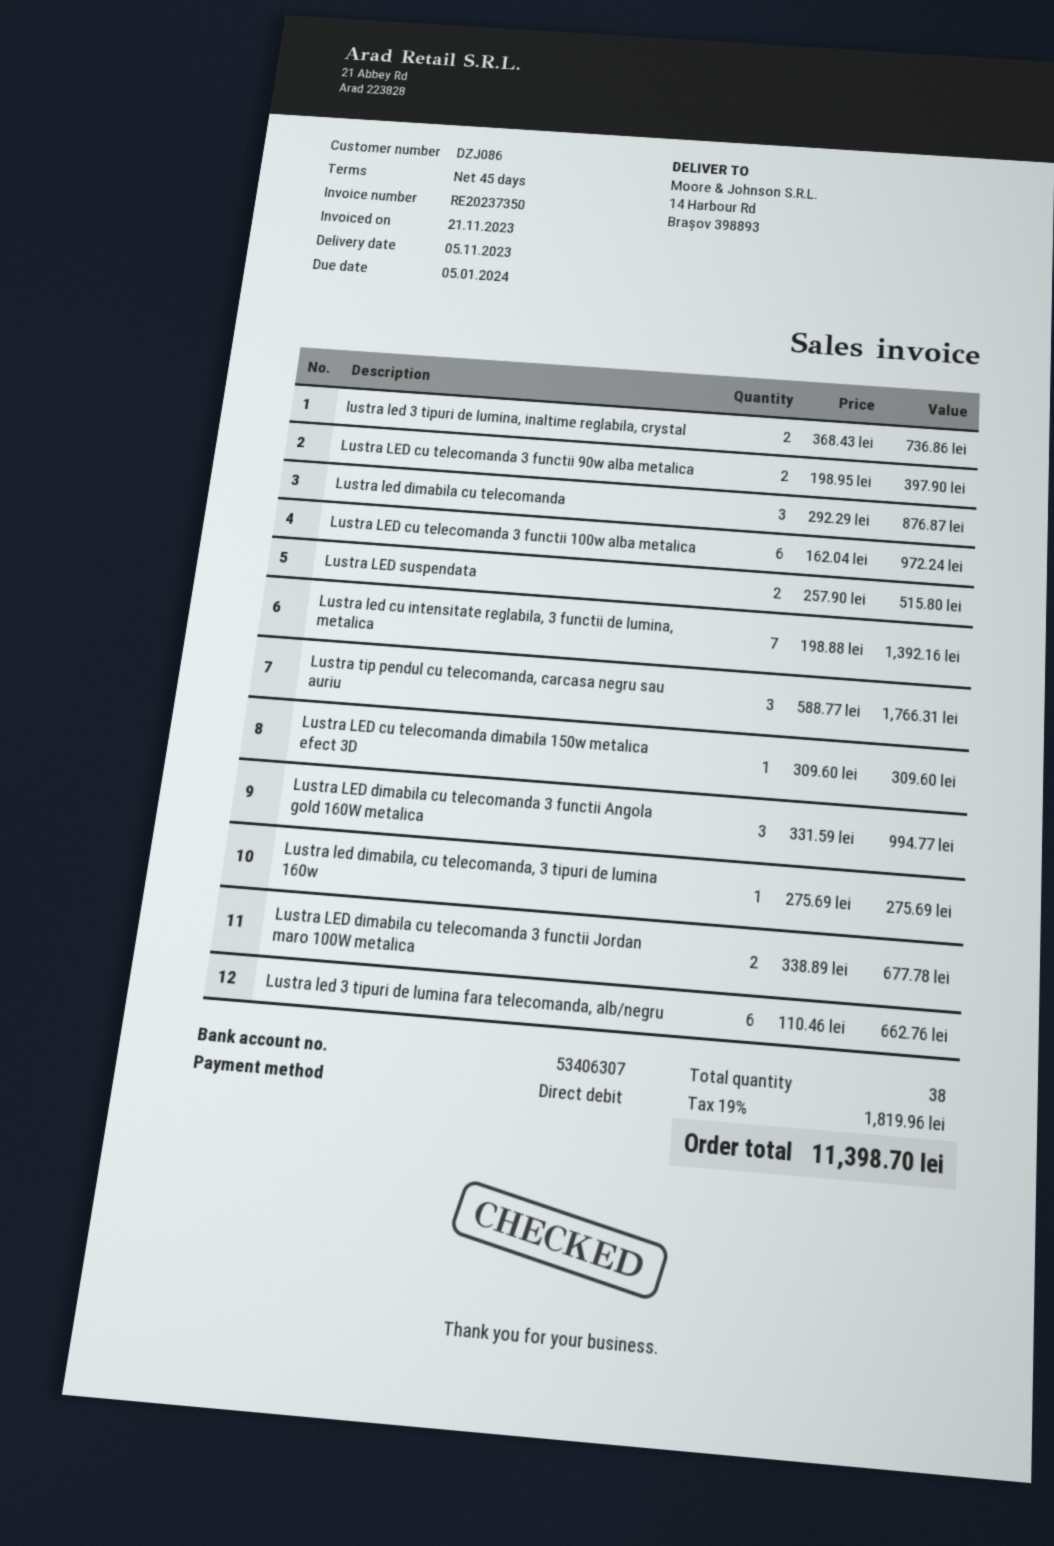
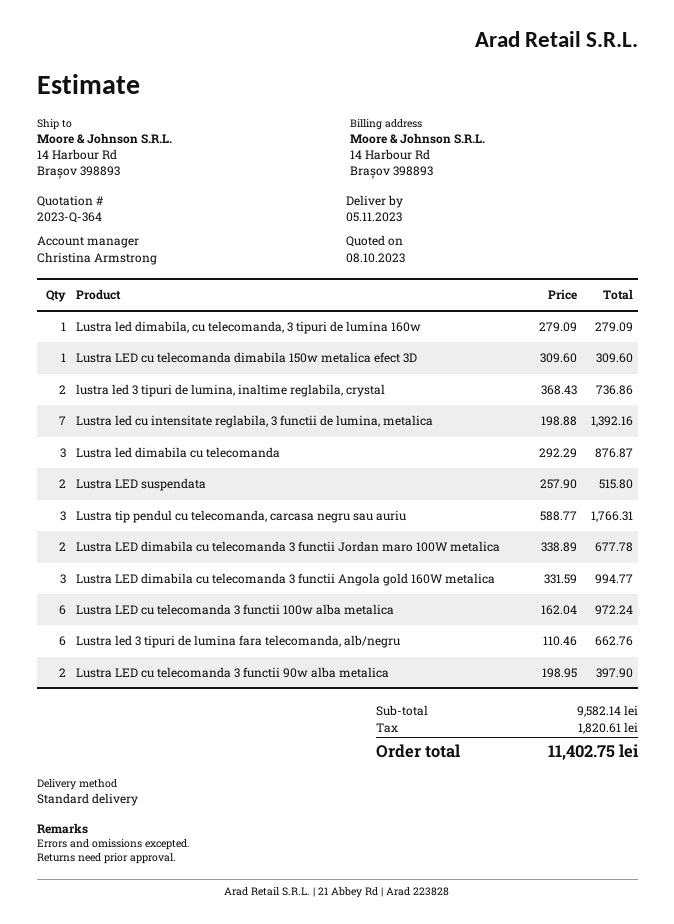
Lustra led dimabila, cu telecomanda, 3 tipuri de lumina 160w: 1 x 275.69 = 275.69 -> 1 x 279.09 = 279.09
tax: 1819.96 -> 1820.61
total: 11398.70 -> 11402.75

